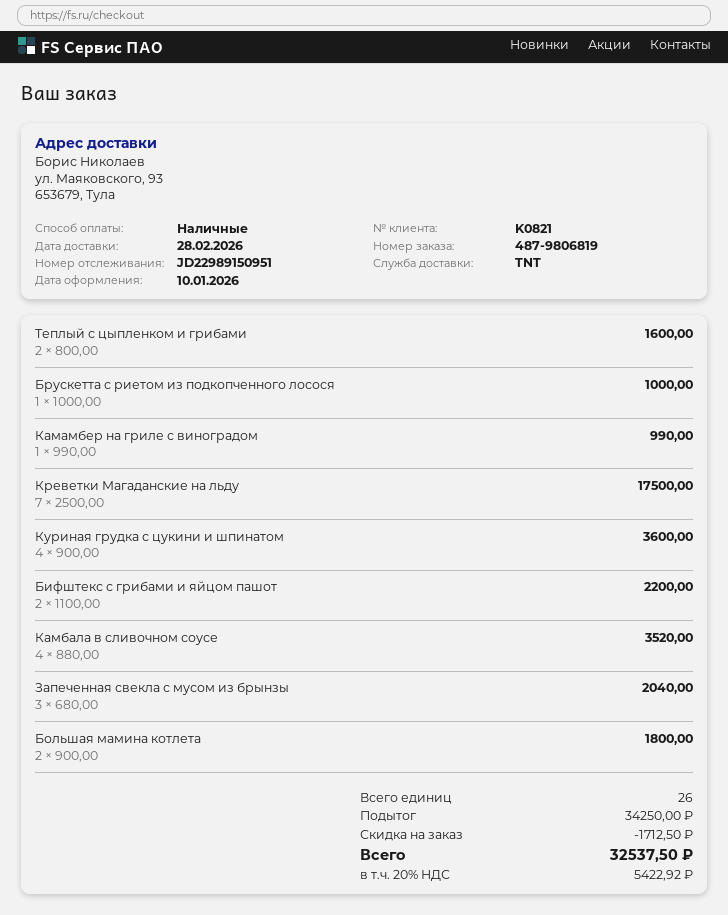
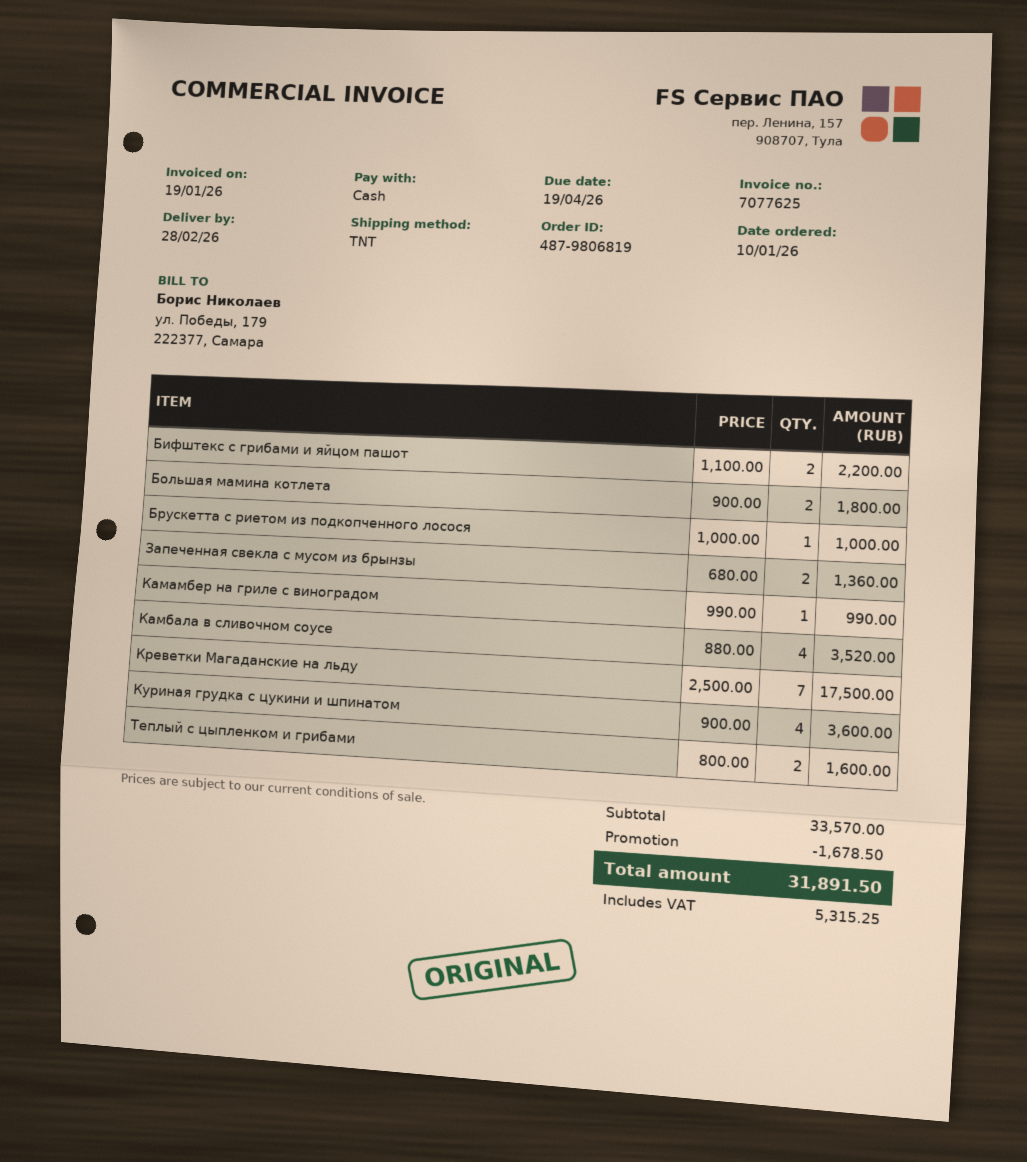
Запеченная свекла с мусом из брынзы: 3 x 680.00 = 2040.00 -> 2 x 680.00 = 1360.00
subtotal: 34250.00 -> 33570.00
discount: 1712.50 -> 1678.50
tax: 5422.92 -> 5315.25
total: 32537.50 -> 31891.50

